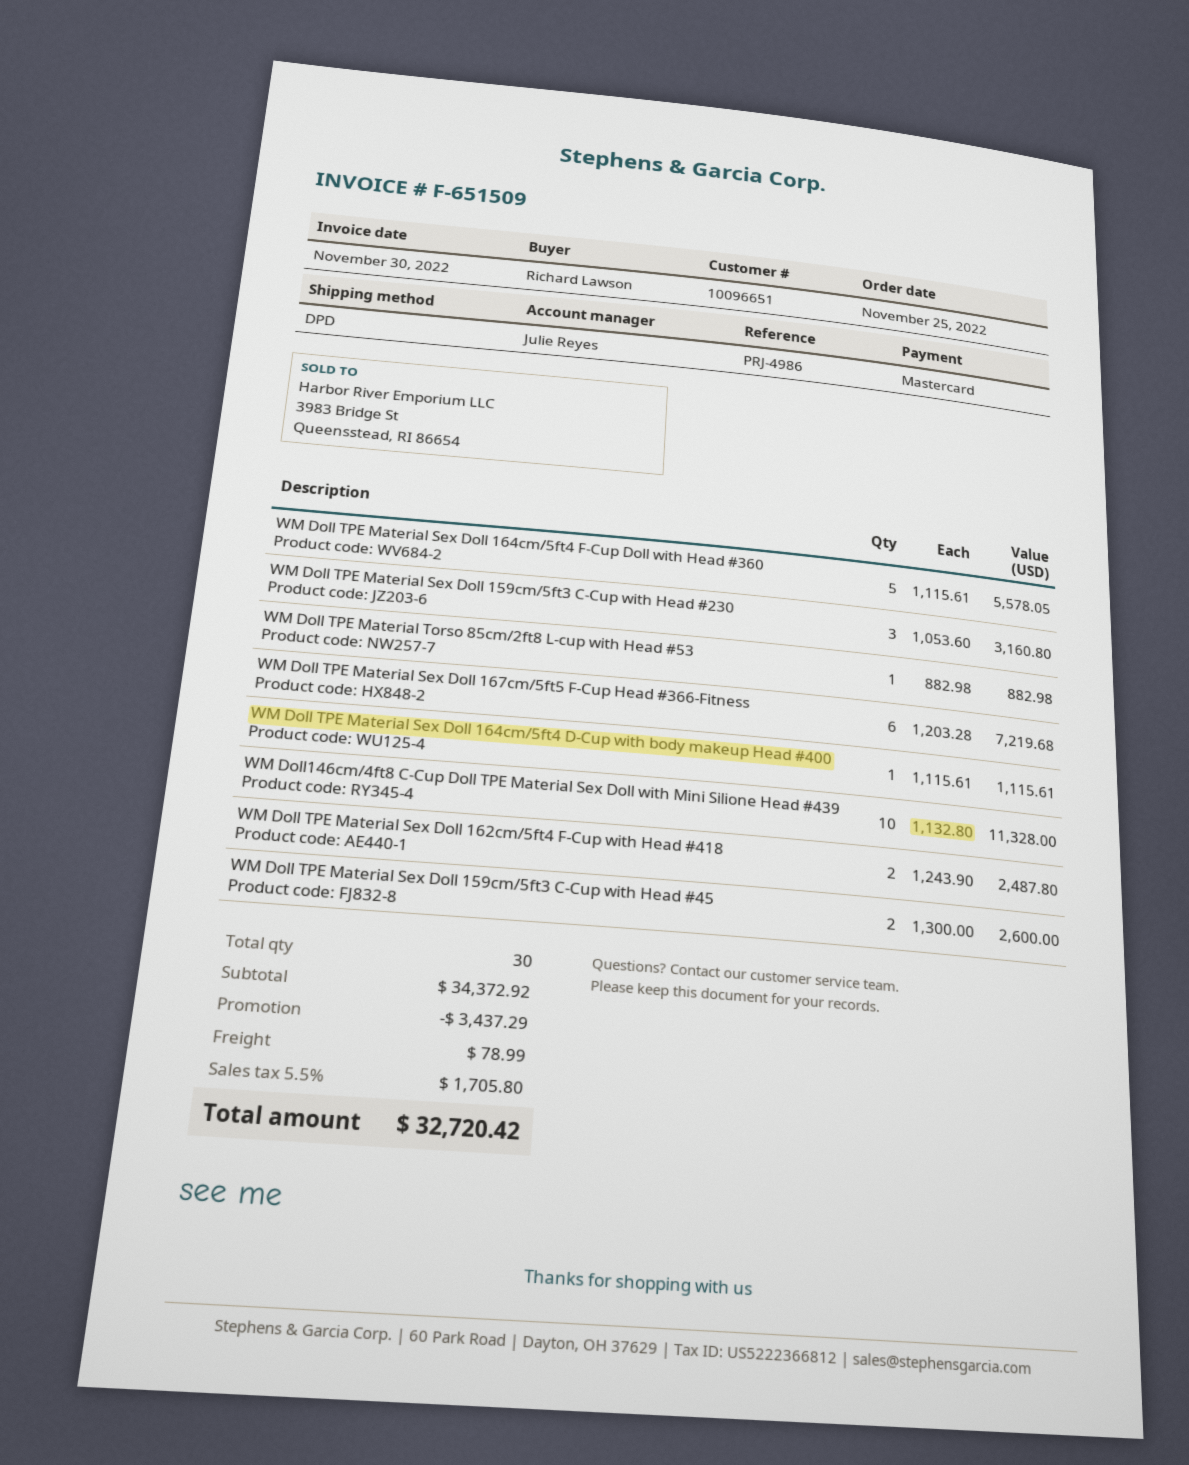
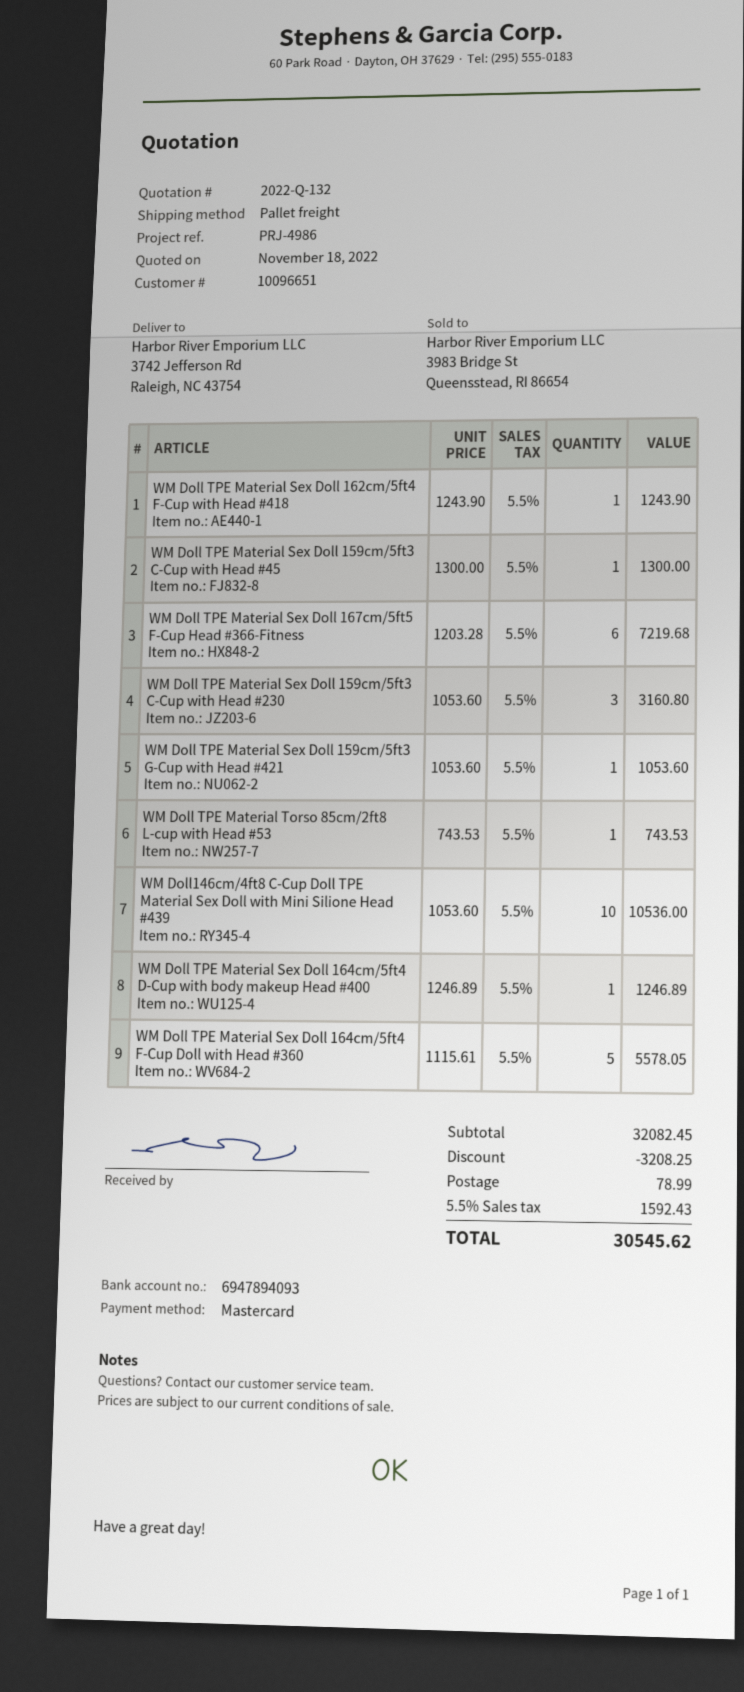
shipping method: DPD -> pallet freight
WM Doll TPE Material Torso 85cm/2ft8 L-cup with Head #53: 1 x 882.98 = 882.98 -> 1 x 743.53 = 743.53
WM Doll TPE Material Sex Doll 164cm/5ft4 D-Cup with body makeup Head #400: 1 x 1115.61 = 1115.61 -> 1 x 1246.89 = 1246.89
WM Doll146cm/4ft8 C-Cup Doll TPE Material Sex Doll with Mini Silione Head #439: 10 x 1132.80 = 11328.00 -> 10 x 1053.60 = 10536.00
WM Doll TPE Material Sex Doll 162cm/5ft4 F-Cup with Head #418: 2 x 1243.90 = 2487.80 -> 1 x 1243.90 = 1243.90
WM Doll TPE Material Sex Doll 159cm/5ft3 C-Cup with Head #45: 2 x 1300.00 = 2600.00 -> 1 x 1300.00 = 1300.00
WM Doll TPE Material Sex Doll 159cm/5ft3 G-Cup with Head #421: none -> 1 x 1053.60 = 1053.60
subtotal: 34372.92 -> 32082.45
discount: 3437.29 -> 3208.25
tax: 5.5% = 1705.80 -> 5.5% = 1592.43
total: 32720.42 -> 30545.62

